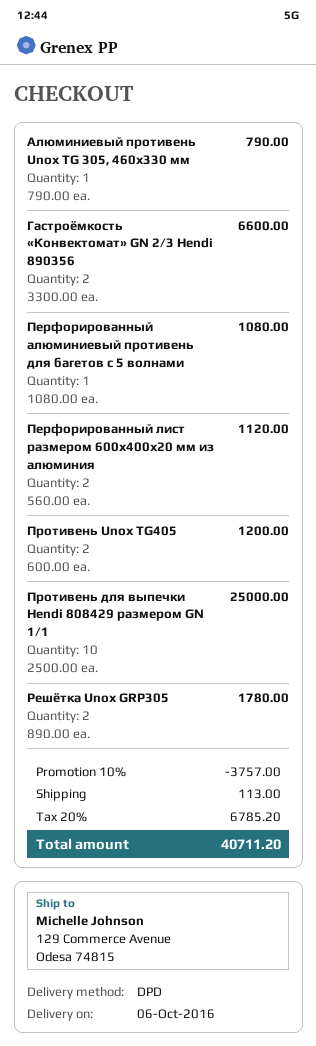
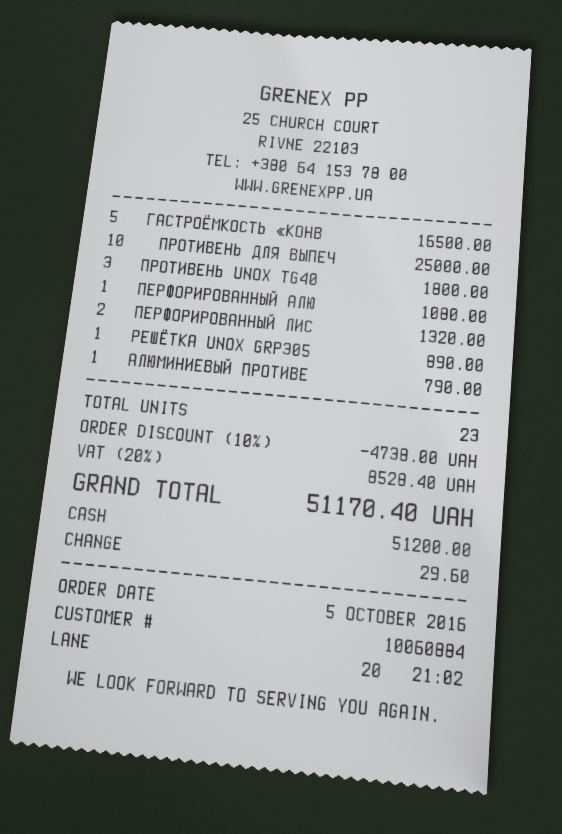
Гастроёмкость «Конвектомат» GN 2/3 Hendi 890356: 2 for 6600.00 -> 5 for 16500.00
Перфорированный лист размером 600х400х20 мм из алюминия: 2 for 1120.00 -> 2 for 1320.00
Противень Unox TG405: 2 for 1200.00 -> 3 for 1800.00
Решётка Unox GRP305: 2 for 1780.00 -> 1 for 890.00
discount: 10% = 3757.00 -> 10% = 4738.00
shipping: 113.00 -> none
tax: 20% = 6785.20 -> 20% = 8528.40
total: 40711.20 -> 51170.40

